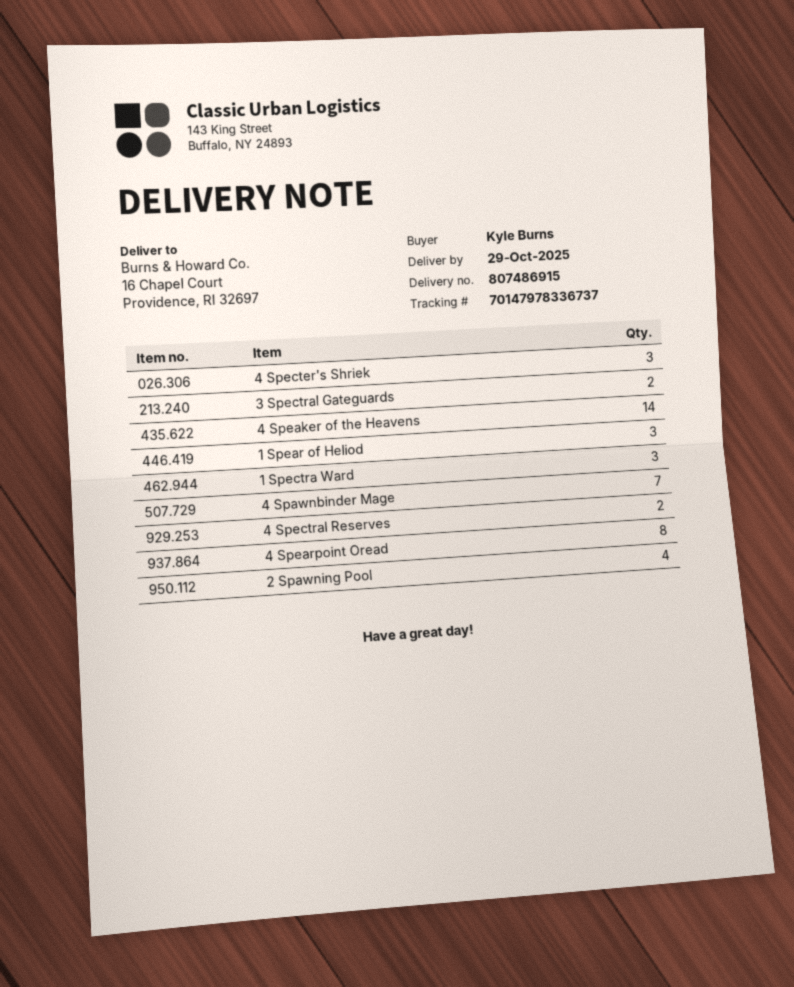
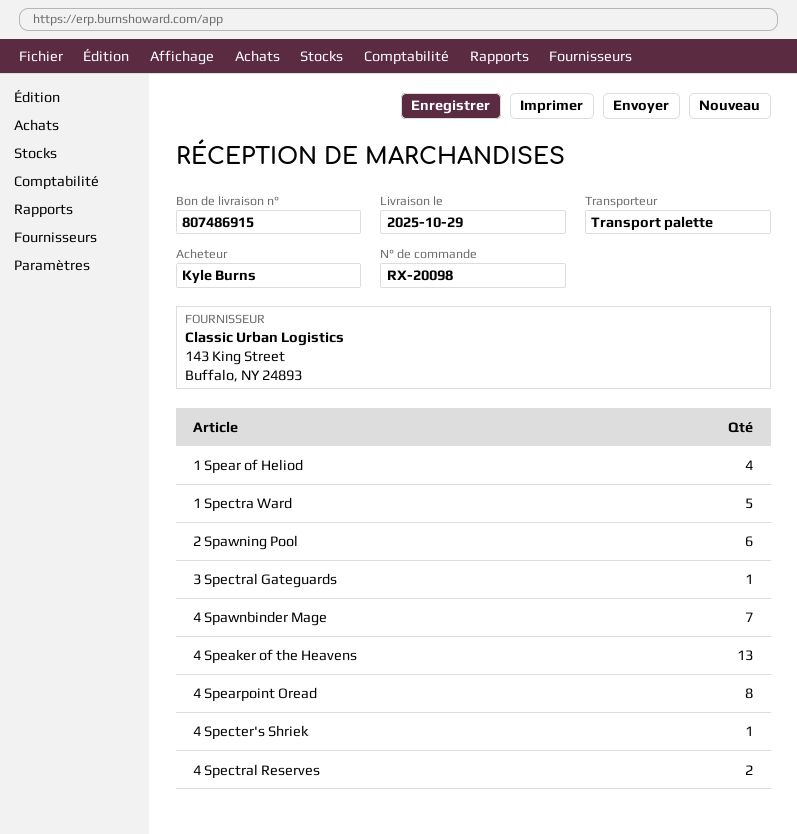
4 Specter's Shriek: 3 -> 1
3 Spectral Gateguards: 2 -> 1
4 Speaker of the Heavens: 14 -> 13
1 Spear of Heliod: 3 -> 4
1 Spectra Ward: 3 -> 5
2 Spawning Pool: 4 -> 6

